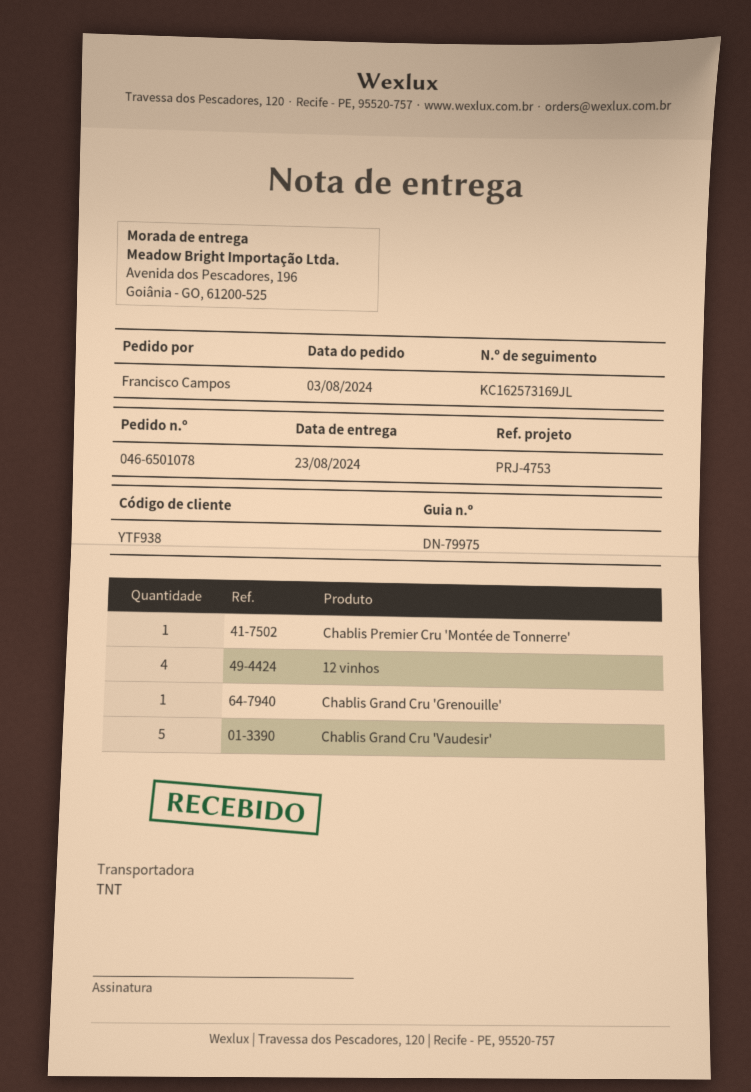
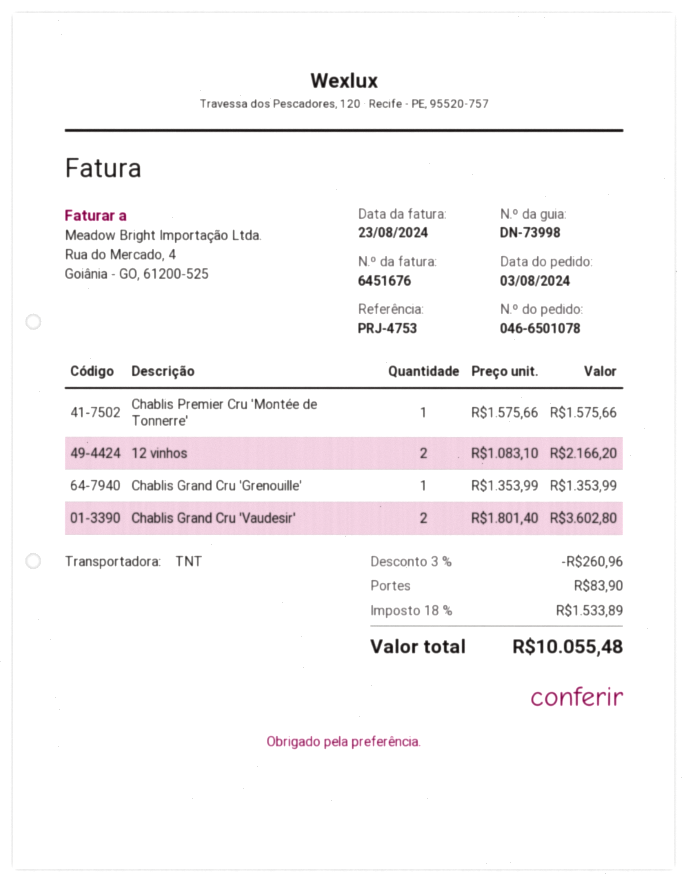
delivery note number: DN-79975 -> DN-73998
12 vinhos: 4 -> 2
Chablis Grand Cru 'Vaudesir': 5 -> 2

